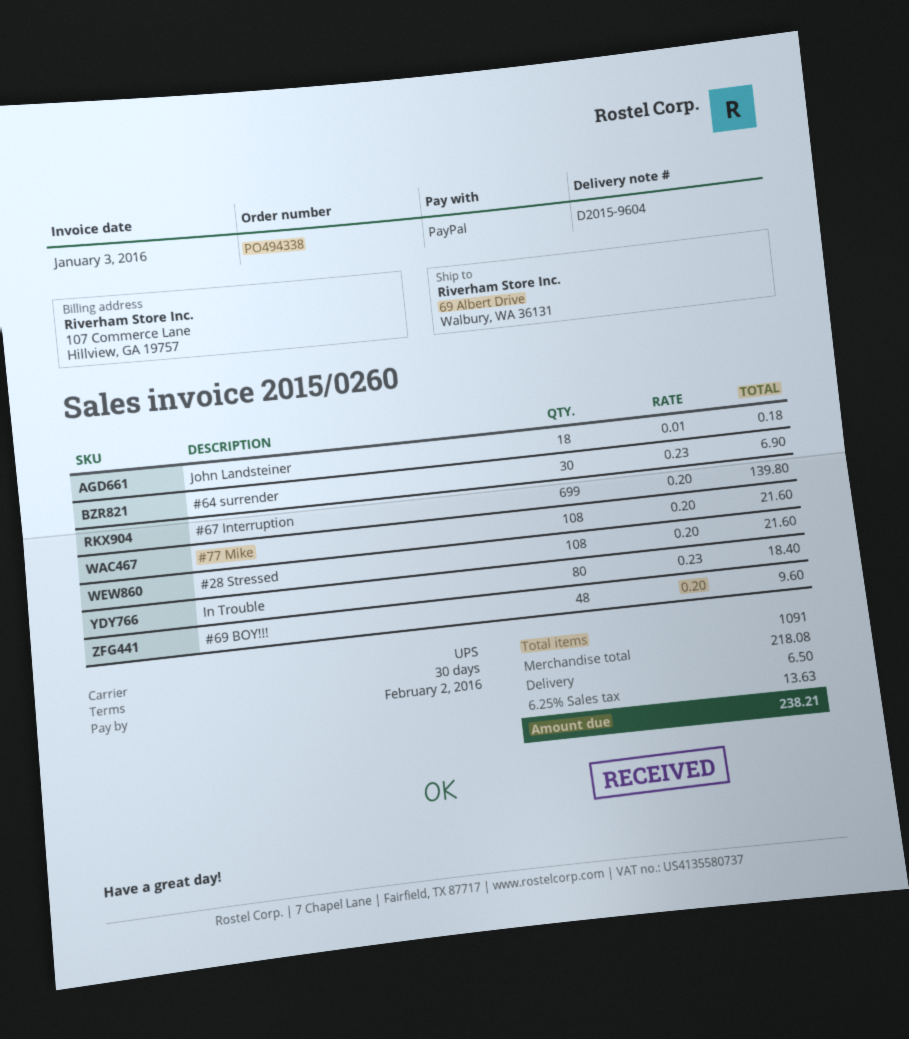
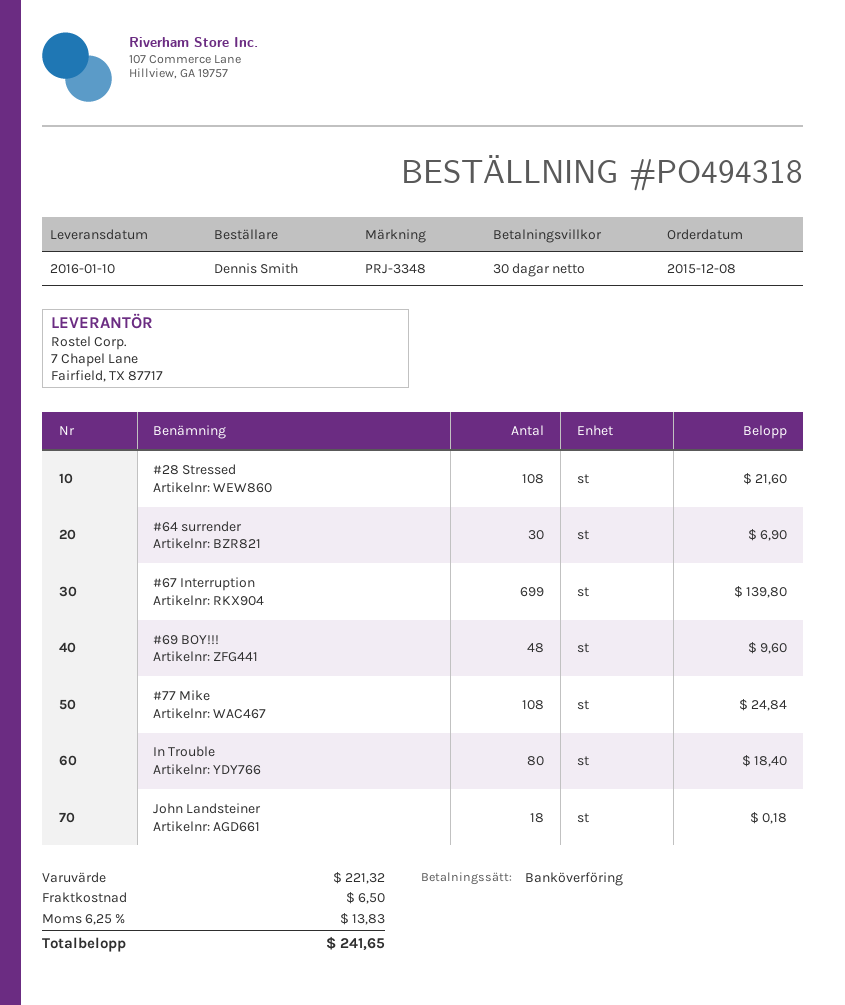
order number: PO494338 -> PO494318
payment method: PayPal -> bank transfer
#77 Mike: 108 for 21.60 -> 108 for 24.84
subtotal: 218.08 -> 221.32
tax: 6.25% = 13.63 -> 6.25% = 13.83
total: 238.21 -> 241.65

